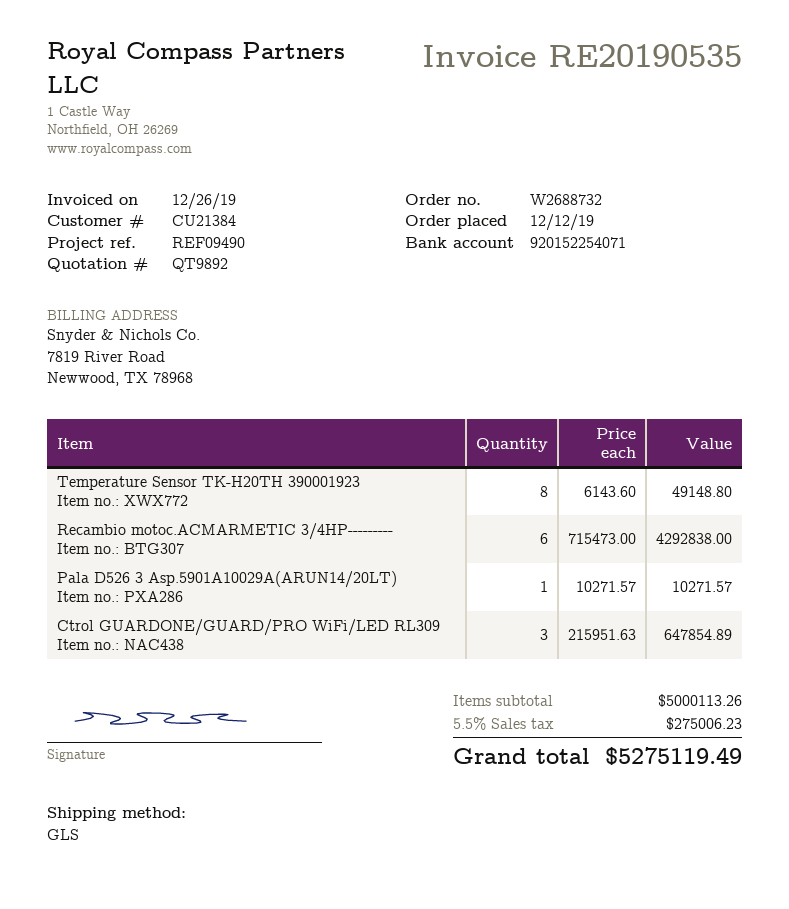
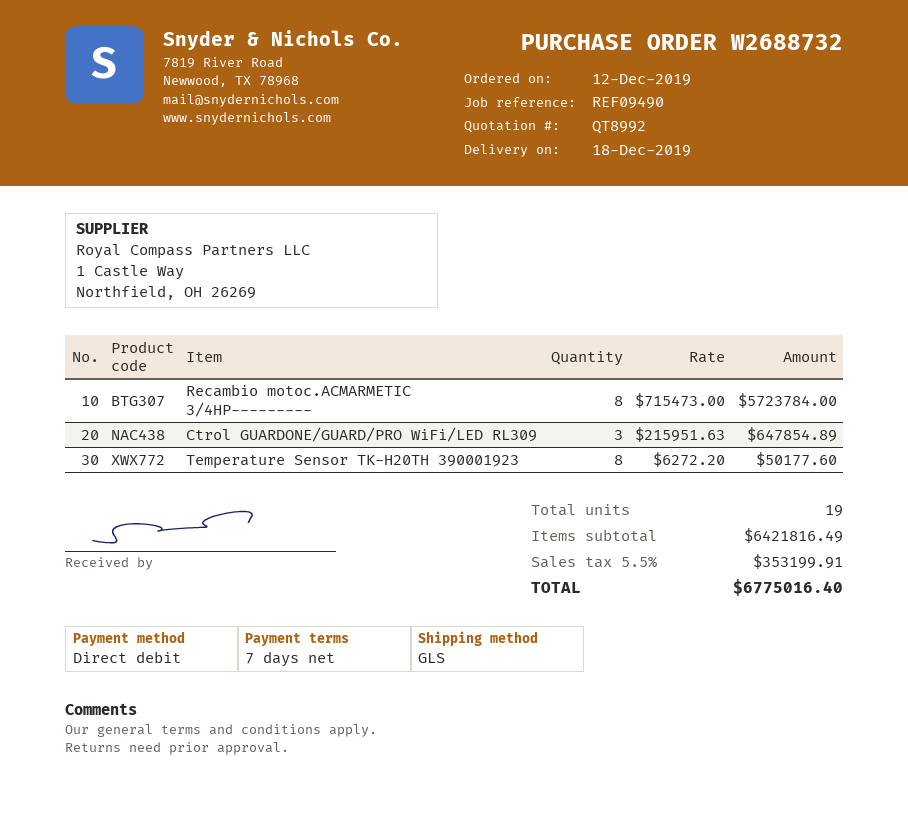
quote number: QT9892 -> QT8992
Temperature Sensor TK-H20TH 390001923: 8 x 6143.60 = 49148.80 -> 8 x 6272.20 = 50177.60
Recambio motoc.ACMARMETIC 3/4HP---------: 6 x 715473.00 = 4292838.00 -> 8 x 715473.00 = 5723784.00
Pala D526 3 Asp.5901A10029A(ARUN14/20LT): 1 x 10271.57 = 10271.57 -> none
subtotal: 5000113.26 -> 6421816.49
tax: 5.5% = 275006.23 -> 5.5% = 353199.91
total: 5275119.49 -> 6775016.40

